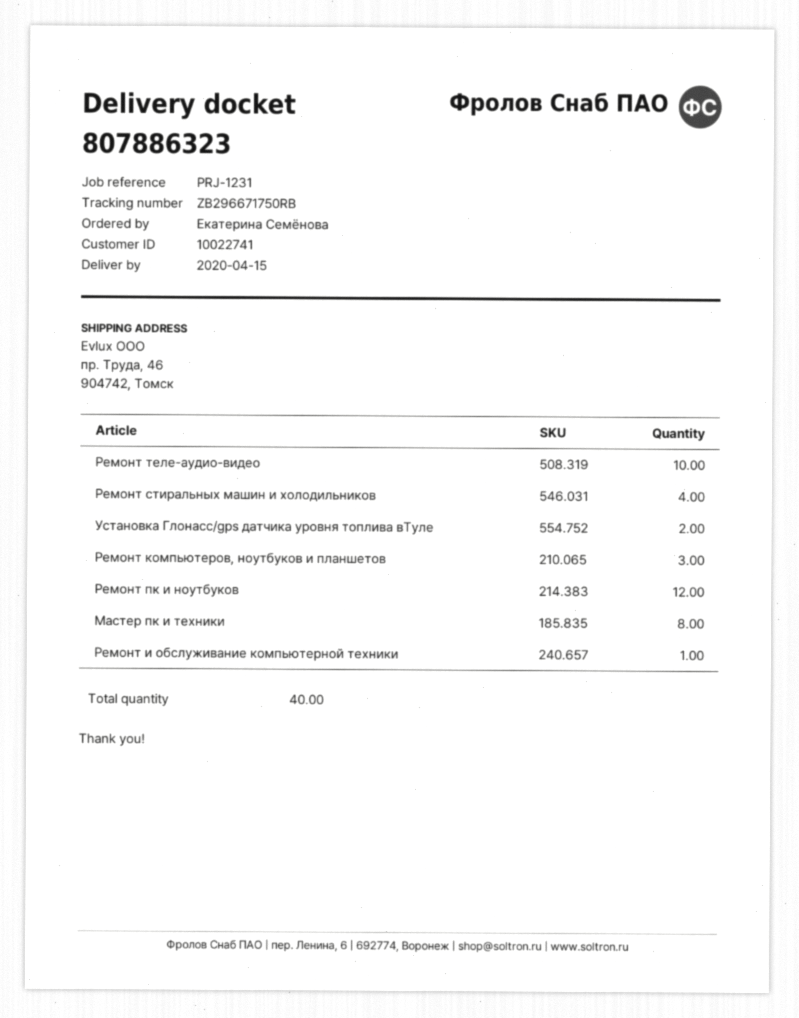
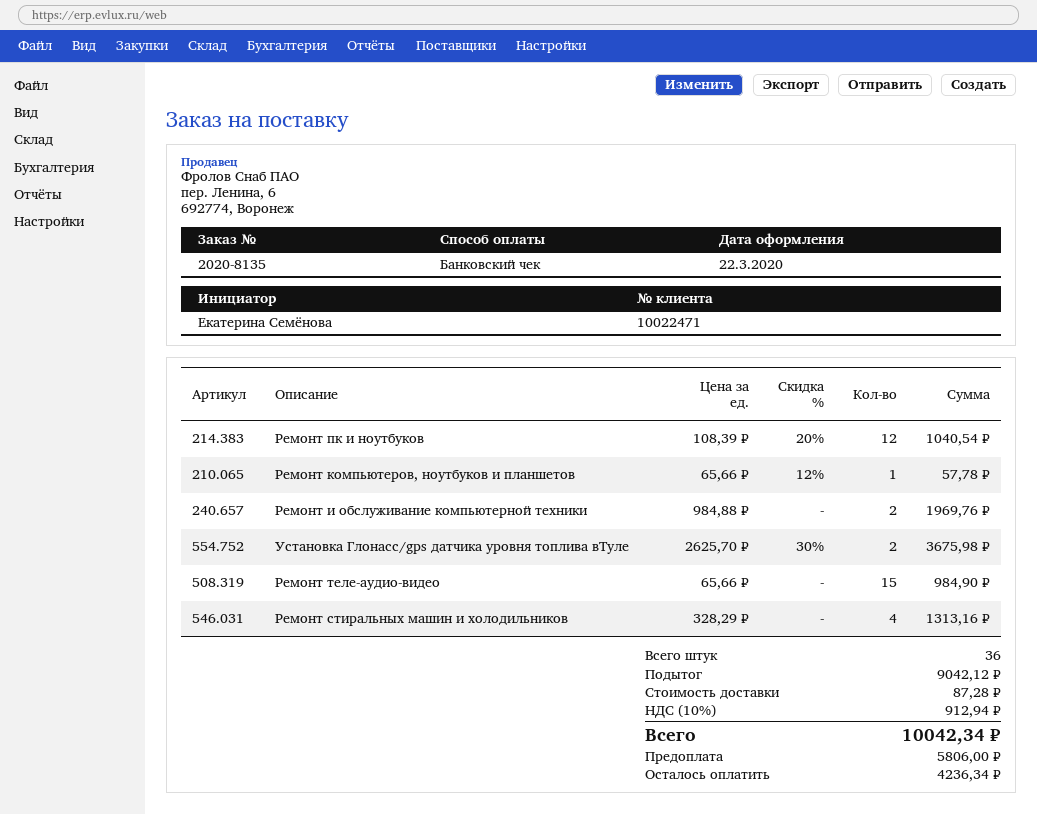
customer number: 10022741 -> 10022471
Ремонт теле-аудио-видео: 10 -> 15
Ремонт компьютеров, ноутбуков и планшетов: 3 -> 1
Мастер пк и техники: 8 -> none
Ремонт и обслуживание компьютерной техники: 1 -> 2
total quantity: 40 -> 36

